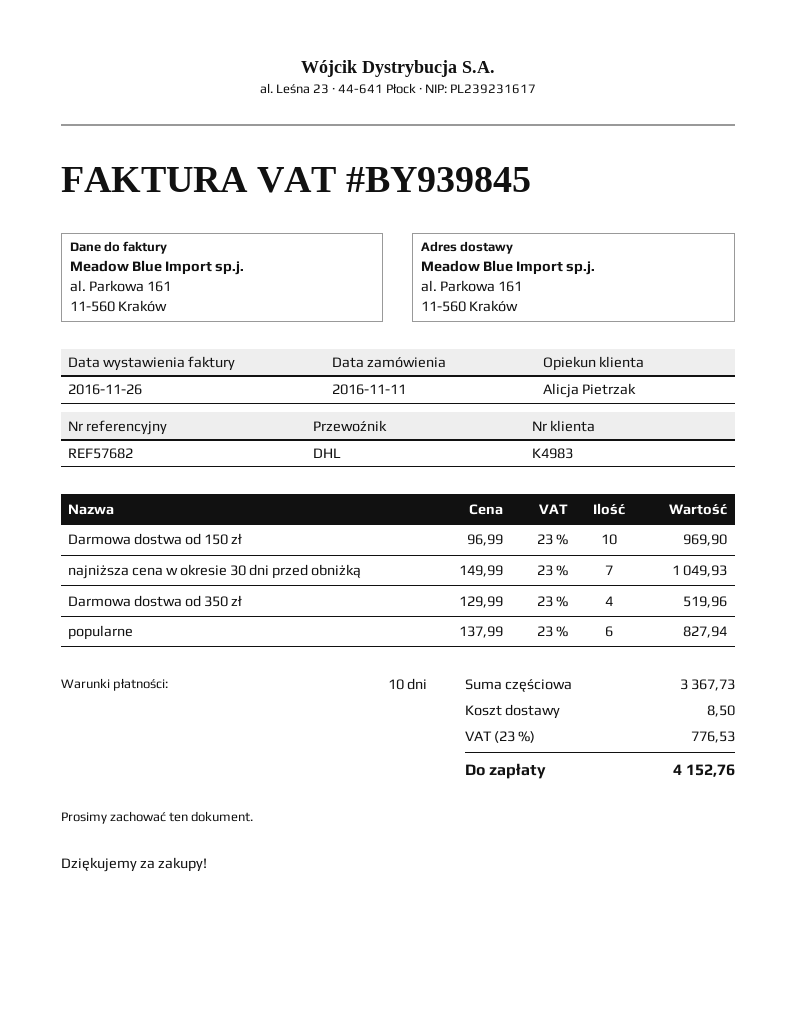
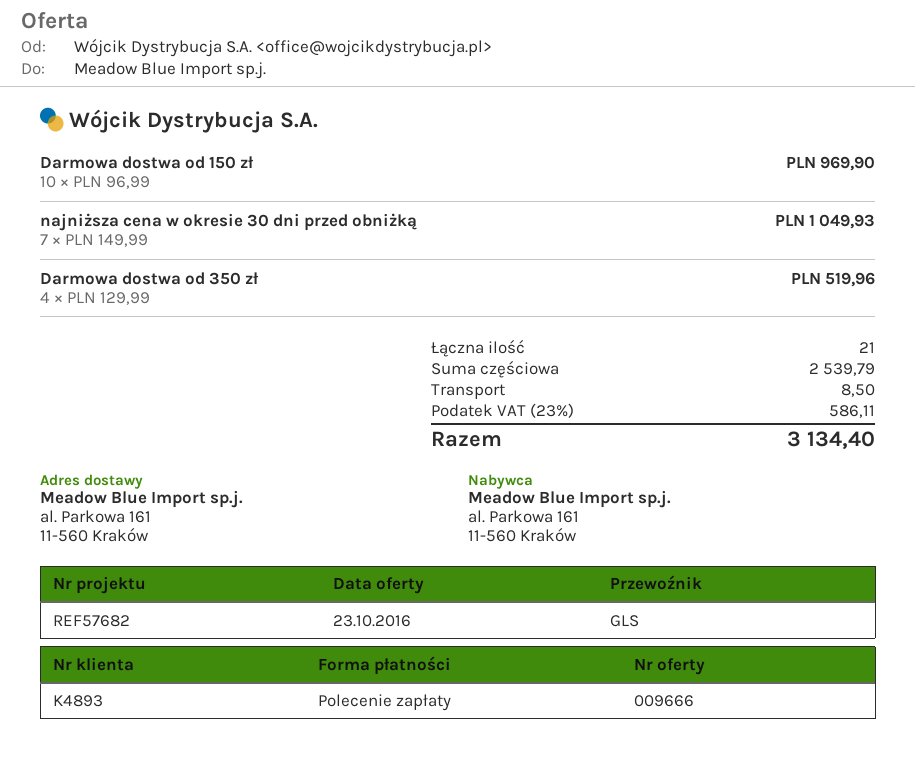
customer number: K4983 -> K4893
shipping method: DHL -> GLS
popularne: 6 x 137.99 = 827.94 -> none
subtotal: 3367.73 -> 2539.79
tax: 23% = 776.53 -> 23% = 586.11
total: 4152.76 -> 3134.40

